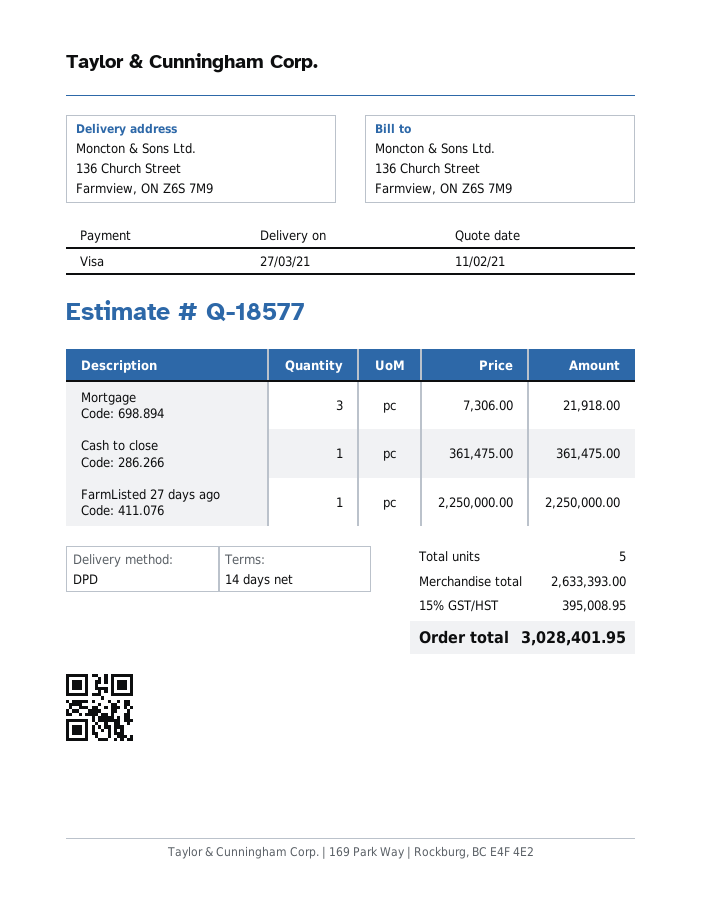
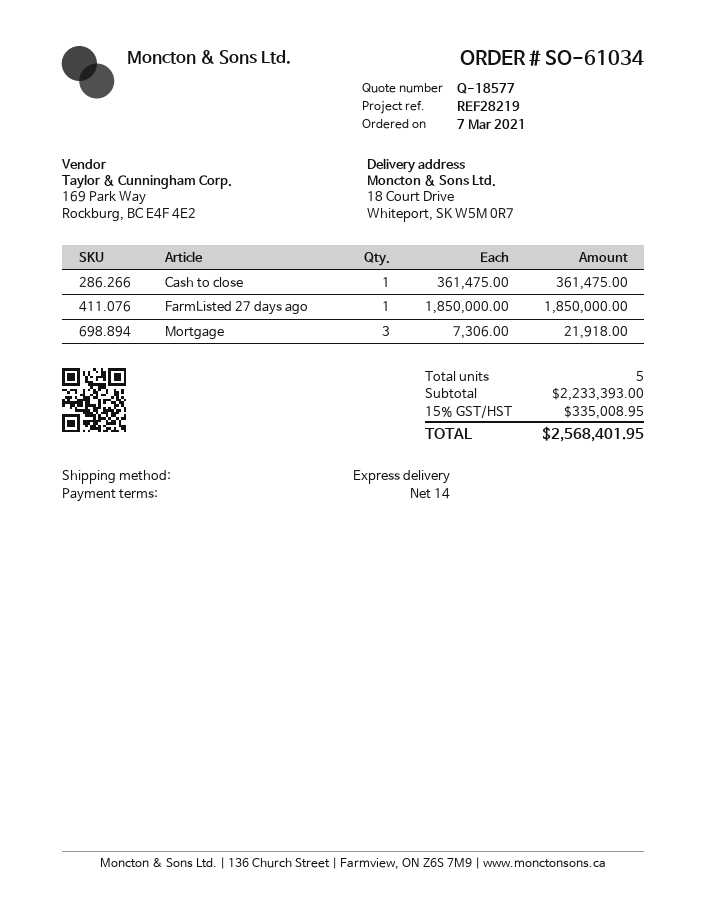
shipping method: DPD -> express
ship to: 136 Church Street, Farmview, ON Z6S 7M9 -> 18 Court Drive, Whiteport, SK W5M 0R7
FarmListed 27 days ago: 1 x 2250000.00 = 2250000.00 -> 1 x 1850000.00 = 1850000.00
subtotal: 2633393.00 -> 2233393.00
tax: 15% = 395008.95 -> 15% = 335008.95
total: 3028401.95 -> 2568401.95

